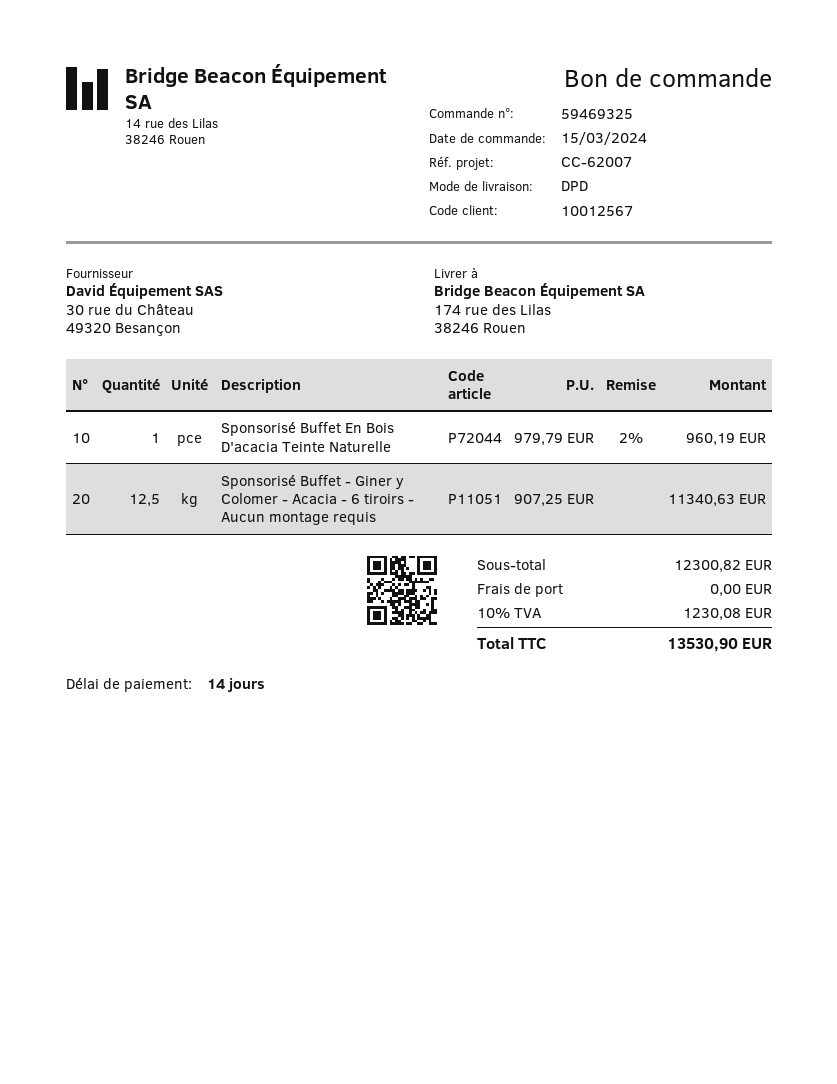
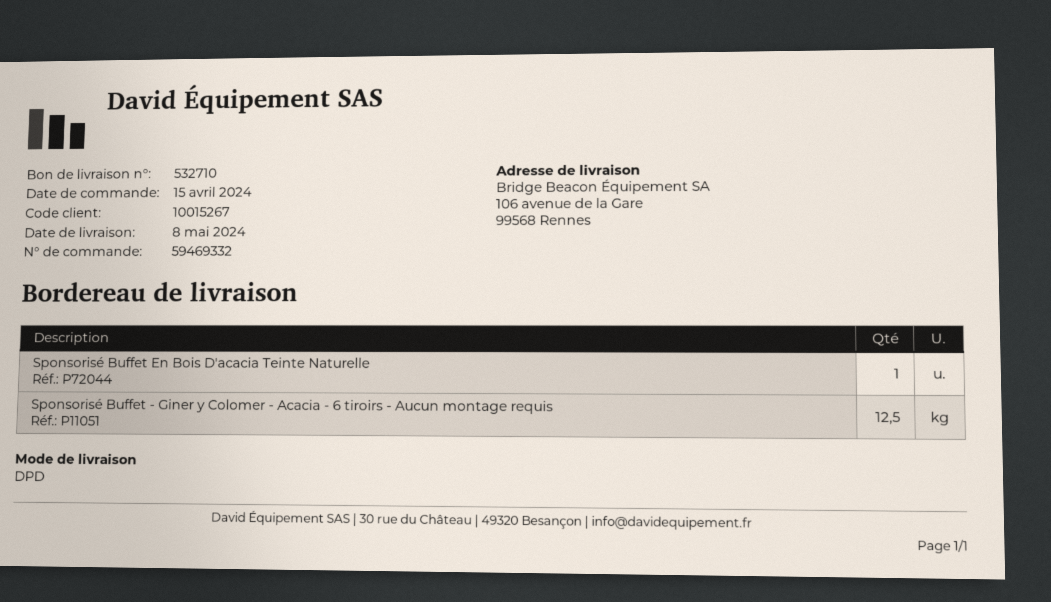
order number: 59469325 -> 59469332
order date: 2024-03-15 -> 2024-04-15
customer number: 10012567 -> 10015267
ship to: 174 rue des Lilas, 38246 Rouen -> 106 avenue de la Gare, 99568 Rennes

